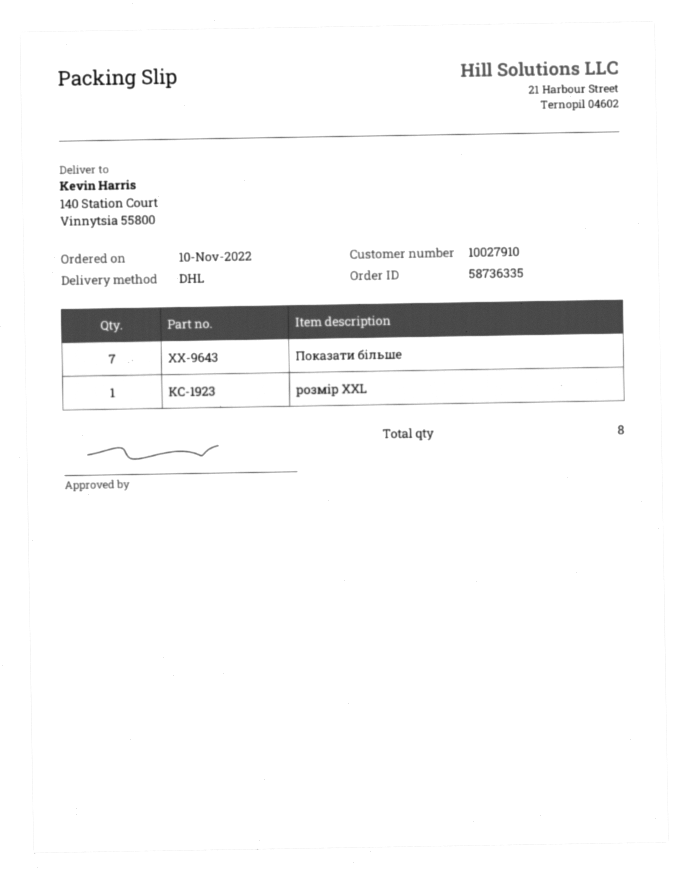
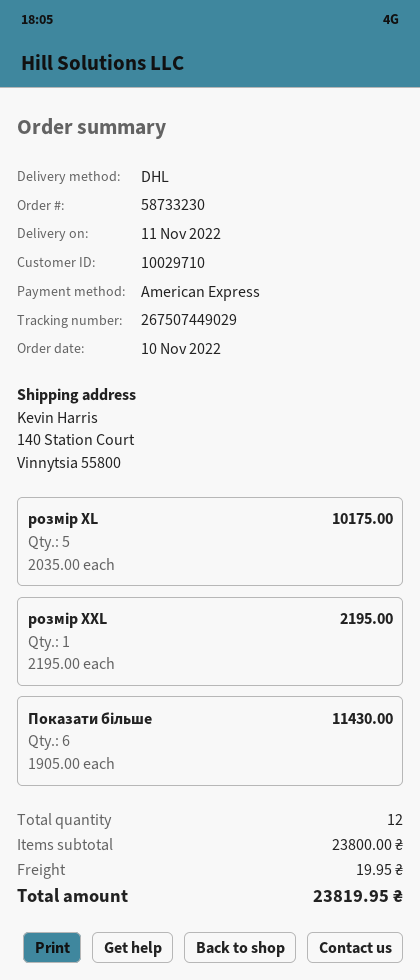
order number: 58736335 -> 58733230
customer number: 10027910 -> 10029710
Показати більше: 7 -> 6
розмір XL: none -> 5
total quantity: 8 -> 12

